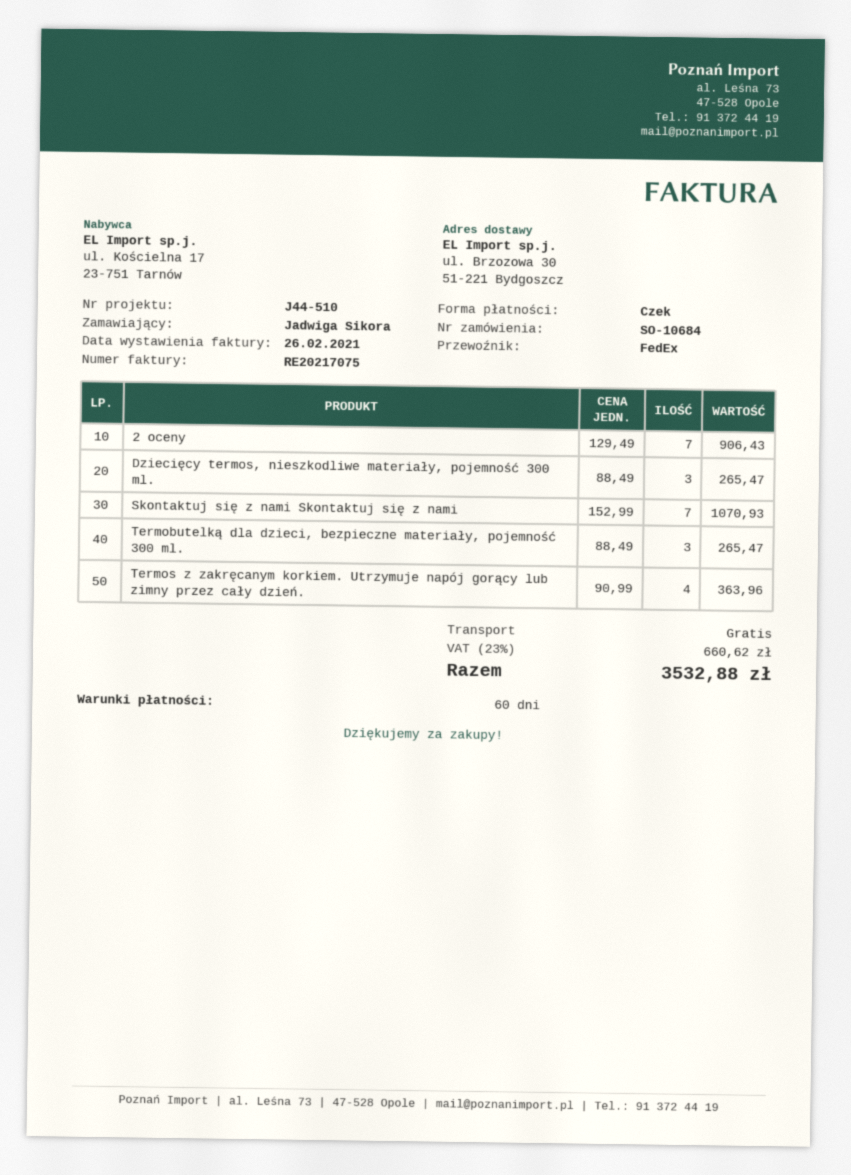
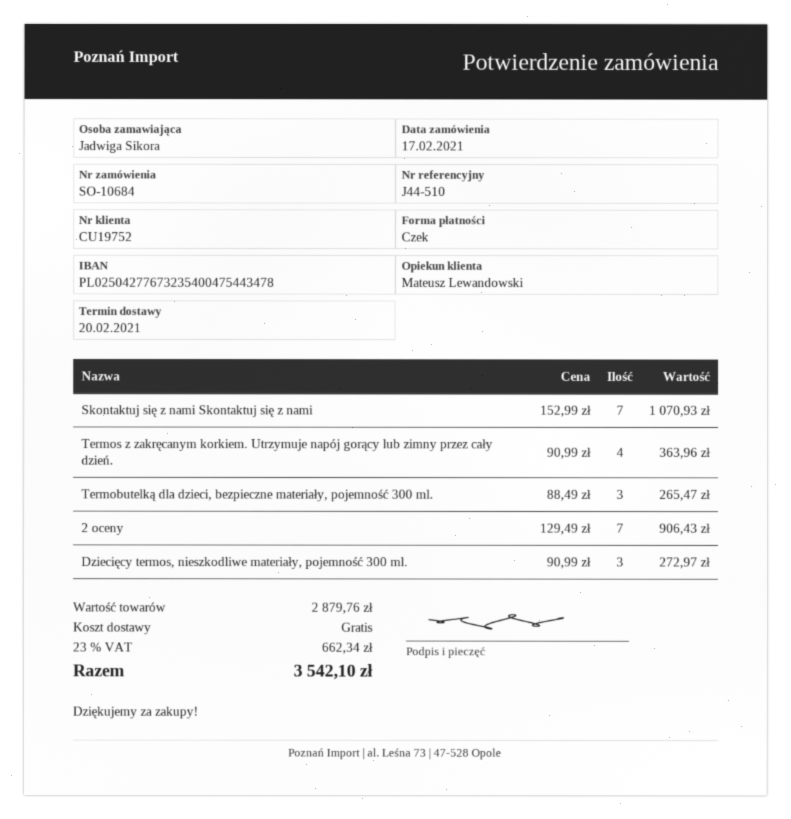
Dziecięcy termos, nieszkodliwe materiały, pojemność 300 ml.: 3 x 88.49 = 265.47 -> 3 x 90.99 = 272.97
tax: 23% = 660.62 -> 23% = 662.34
total: 3532.88 -> 3542.10

